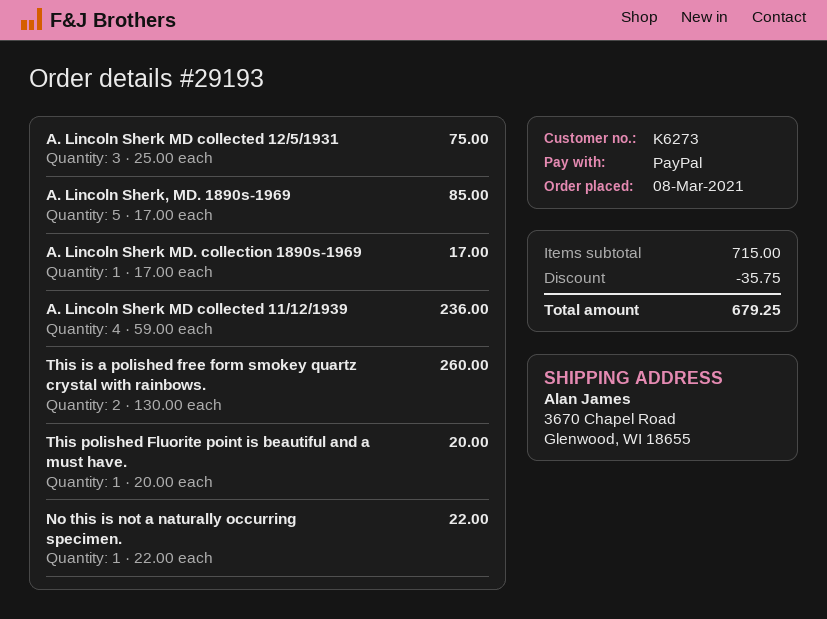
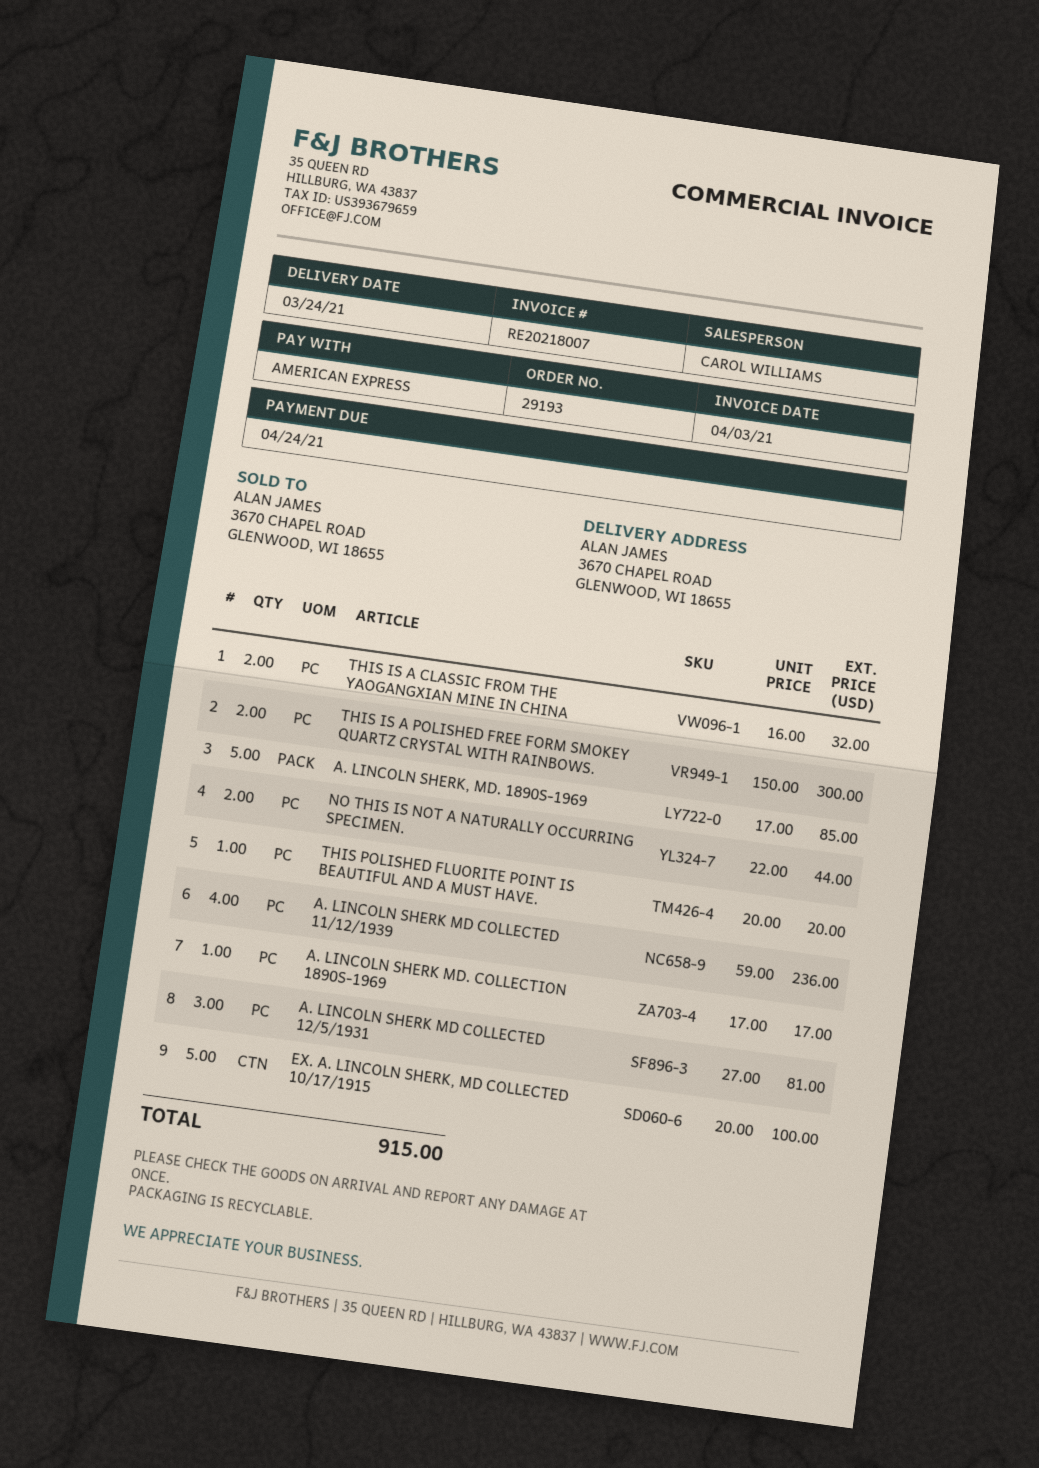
payment method: PayPal -> American Express
A. Lincoln Sherk MD collected 12/5/1931: 3 x 25.00 = 75.00 -> 3 x 27.00 = 81.00
This is a polished free form smokey quartz crystal with rainbows.: 2 x 130.00 = 260.00 -> 2 x 150.00 = 300.00
No this is not a naturally occurring specimen.: 1 x 22.00 = 22.00 -> 2 x 22.00 = 44.00
THIS IS A CLASSIC FROM THE YAOGANGXIAN MINE IN CHINA: none -> 2 x 16.00 = 32.00
EX. A. LINCOLN SHERK, MD COLLECTED 10/17/1915: none -> 5 x 20.00 = 100.00
discount: 35.75 -> none
total: 679.25 -> 915.00

